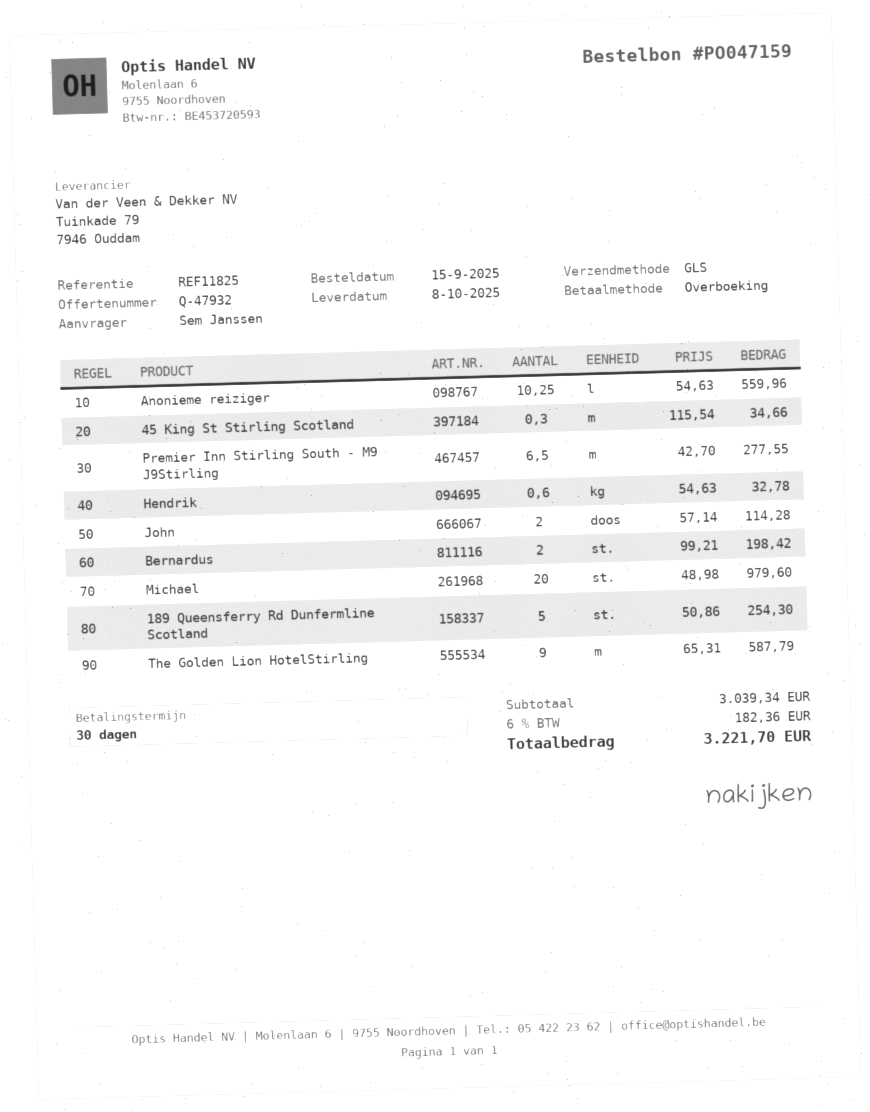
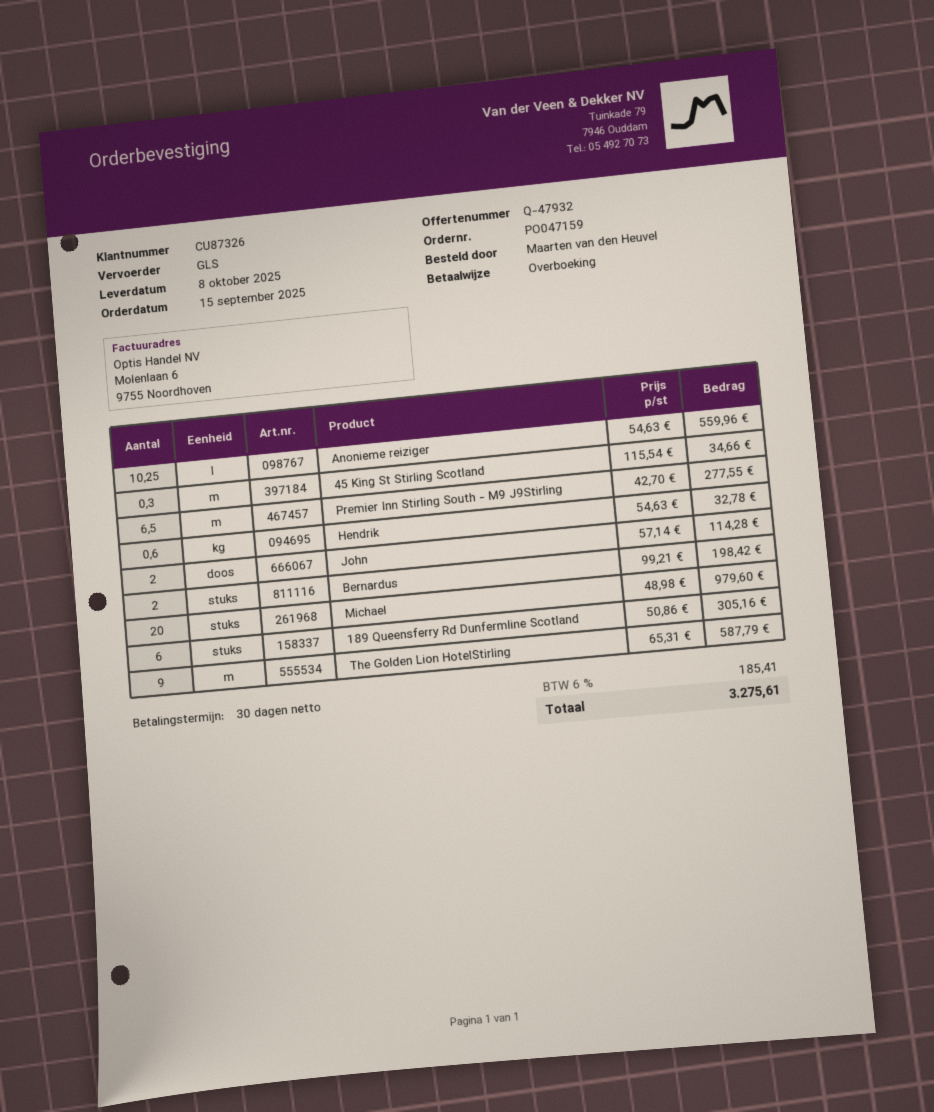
ordered by: Sem Janssen -> Maarten van den Heuvel
189 Queensferry Rd Dunfermline Scotland: 5 x 50.86 = 254.30 -> 6 x 50.86 = 305.16
tax: 6% = 182.36 -> 6% = 185.41
total: 3221.70 -> 3275.61

